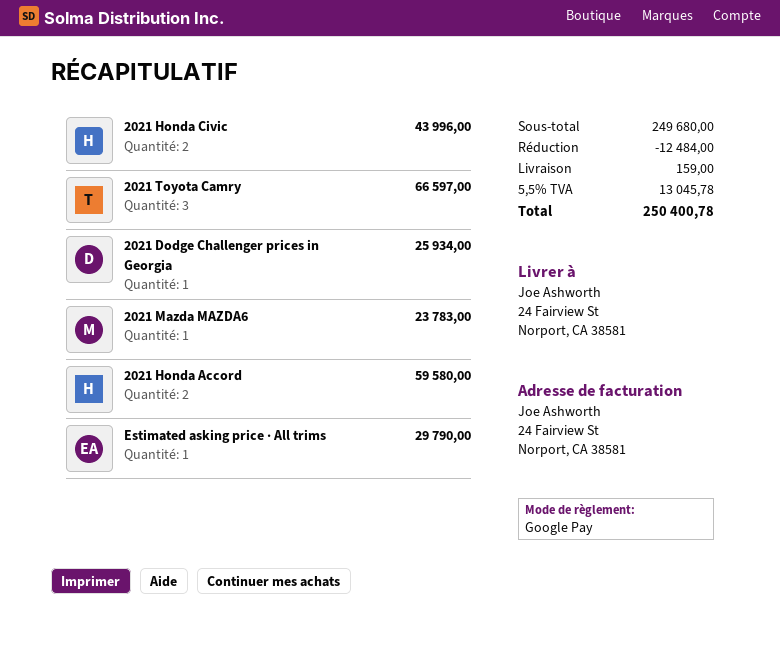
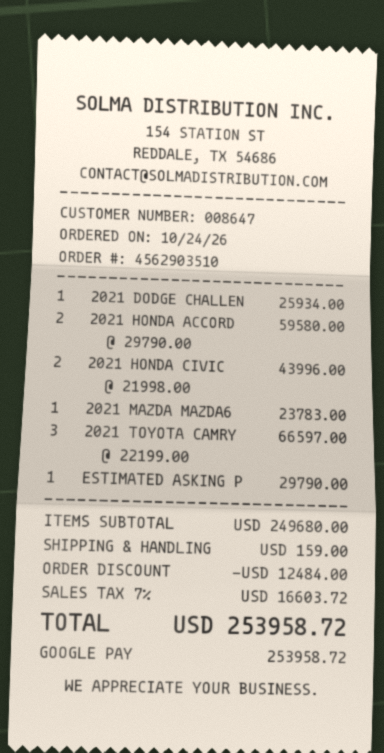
tax: 5.5% = 13045.78 -> 7% = 16603.72
total: 250400.78 -> 253958.72

